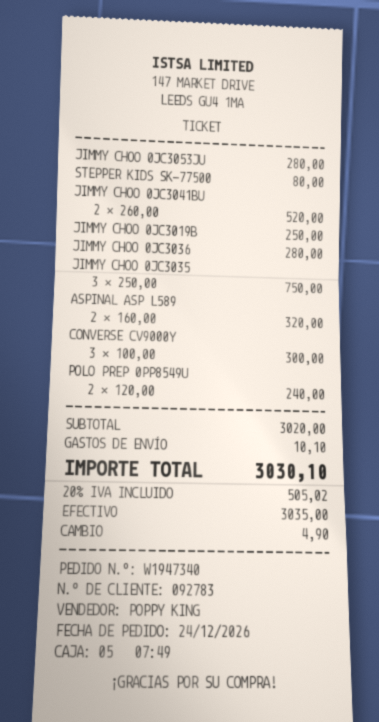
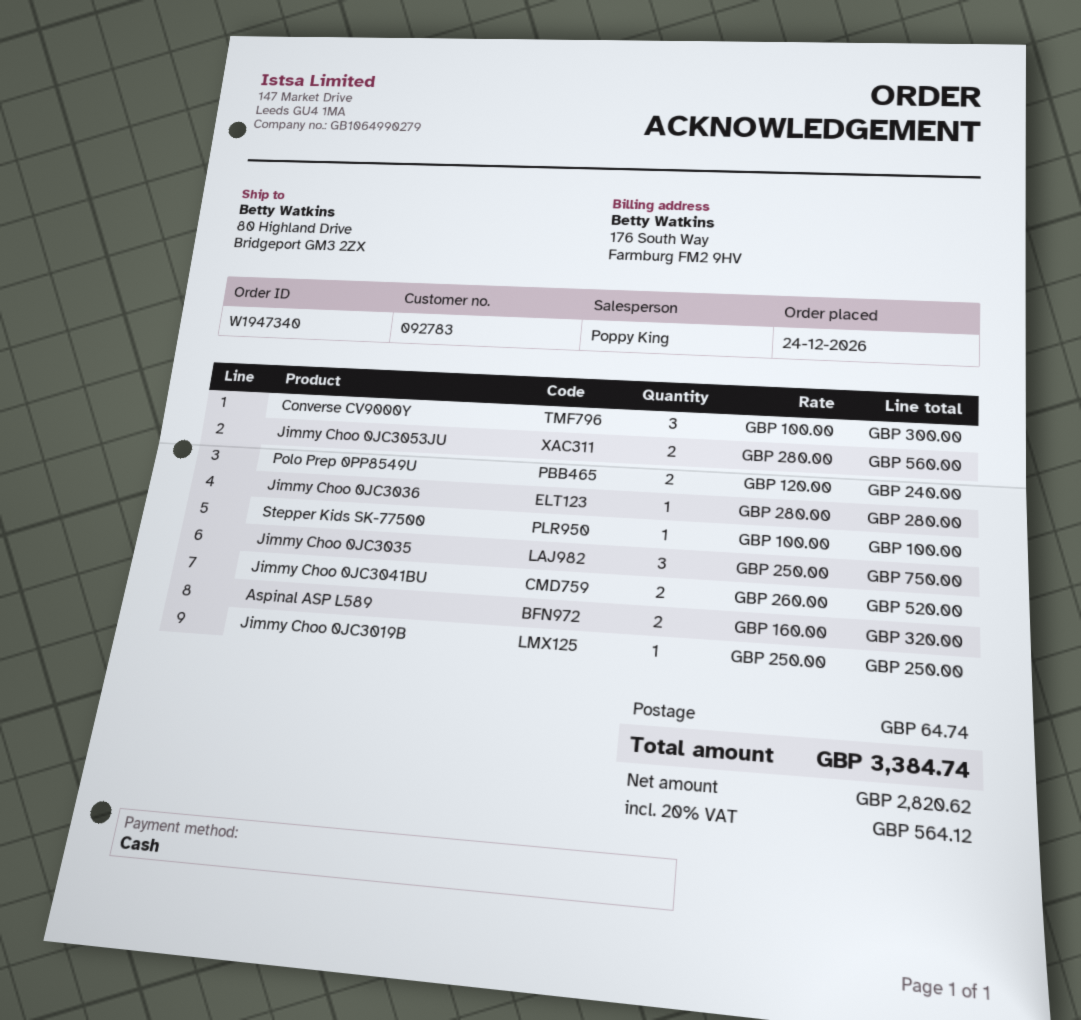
JIMMY CHOO 0JC3053JU: 1 x 280.00 = 280.00 -> 2 x 280.00 = 560.00
STEPPER KIDS SK-77500: 1 x 80.00 = 80.00 -> 1 x 100.00 = 100.00
shipping: 10.10 -> 64.74
tax: 20% = 505.02 -> 20% = 564.12
total: 3030.10 -> 3384.74

